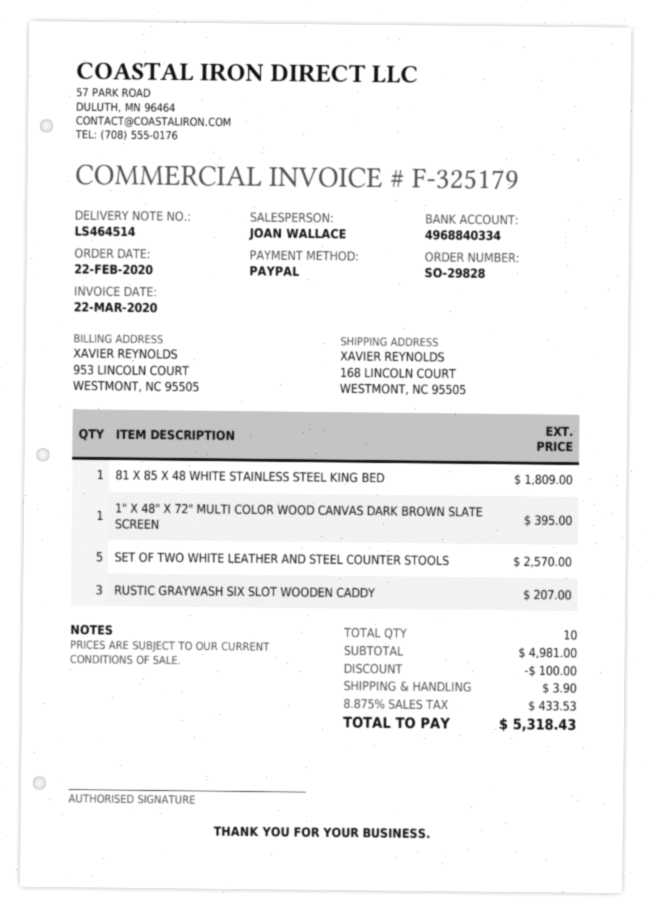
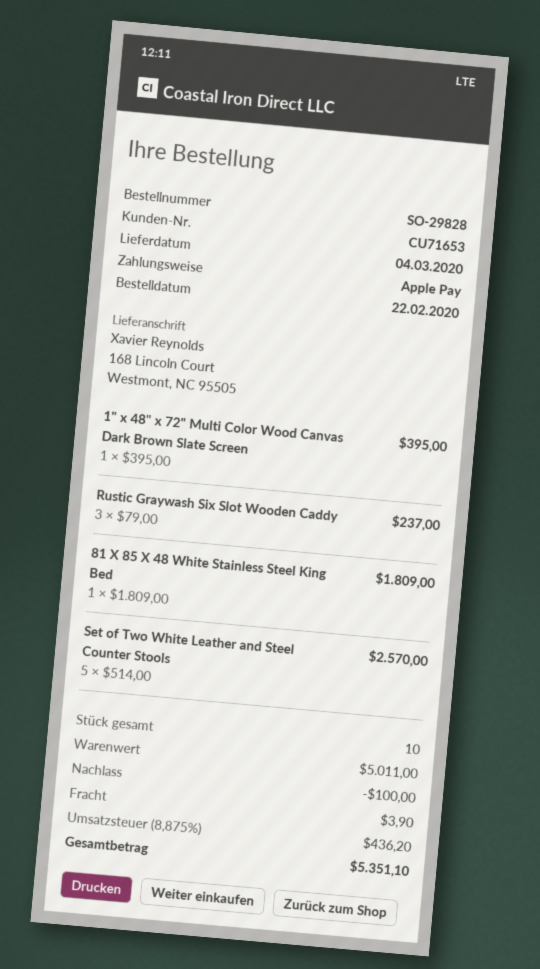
payment method: PayPal -> Apple Pay
RUSTIC GRAYWASH SIX SLOT WOODEN CADDY: 3 for 207.00 -> 3 for 237.00
subtotal: 4981.00 -> 5011.00
tax: 8.875% = 433.53 -> 8.875% = 436.20
total: 5318.43 -> 5351.10

